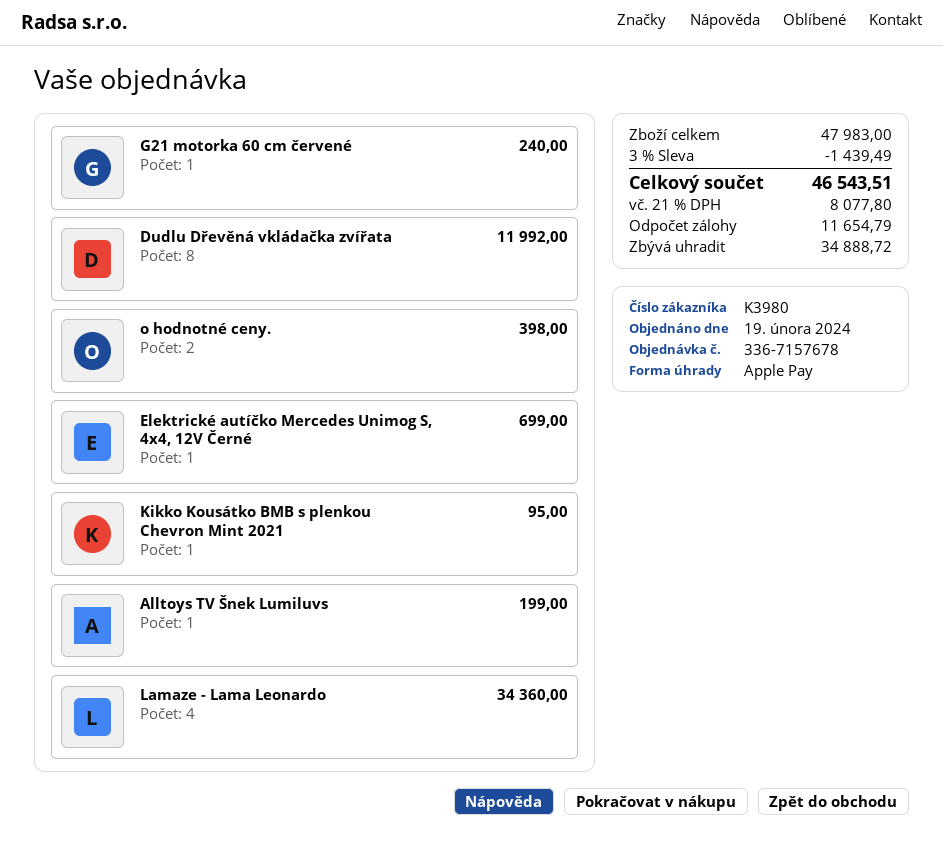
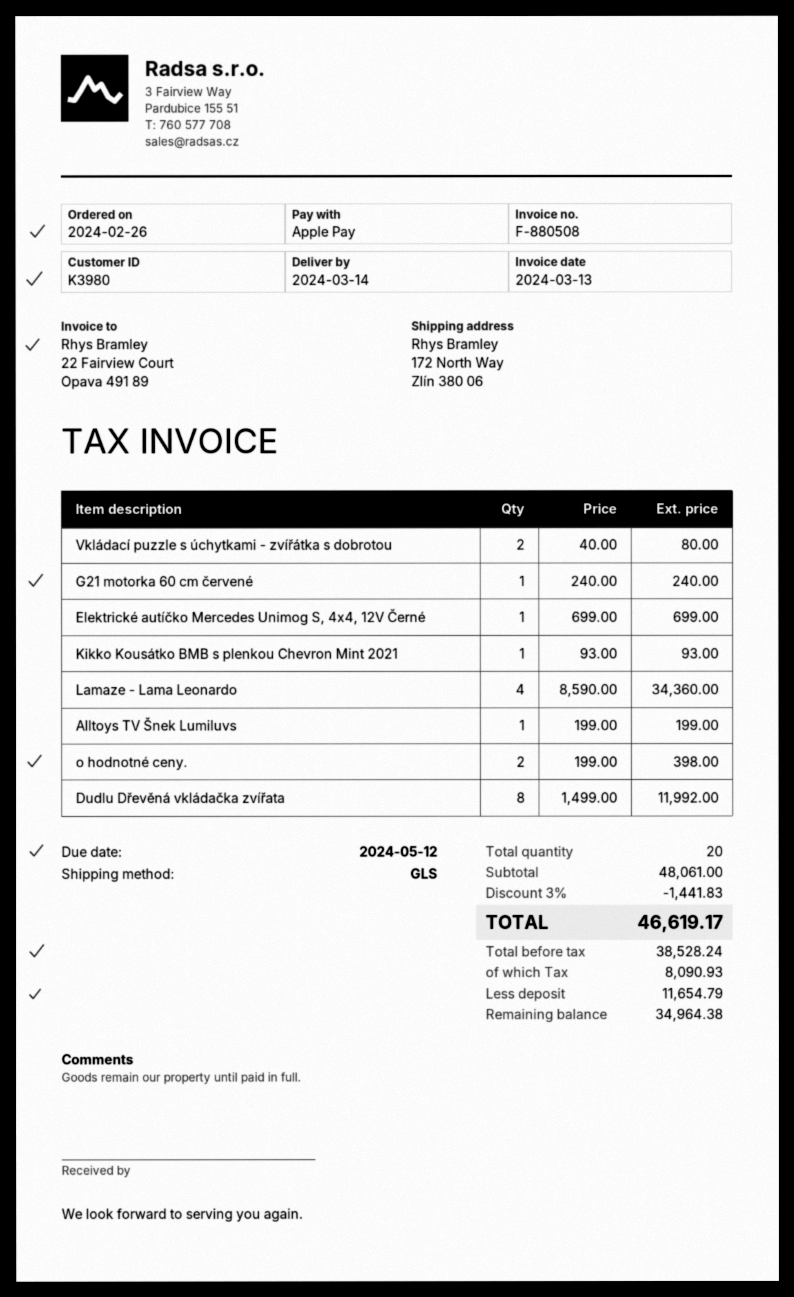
order date: 2024-02-19 -> 2024-02-26
Kikko Kousátko BMB s plenkou Chevron Mint 2021: 1 for 95.00 -> 1 for 93.00
Vkládací puzzle s úchytkami - zvířátka s dobrotou: none -> 2 for 80.00
subtotal: 47983.00 -> 48061.00
discount: 3% = 1439.49 -> 3% = 1441.83
tax: 8077.80 -> 8090.93
total: 46543.51 -> 46619.17
balance: 34888.72 -> 34964.38

